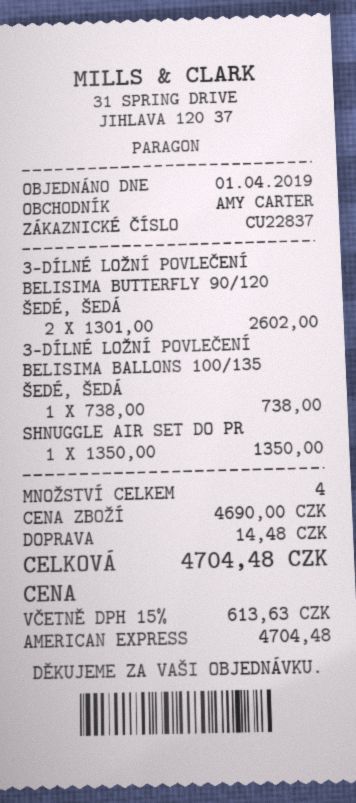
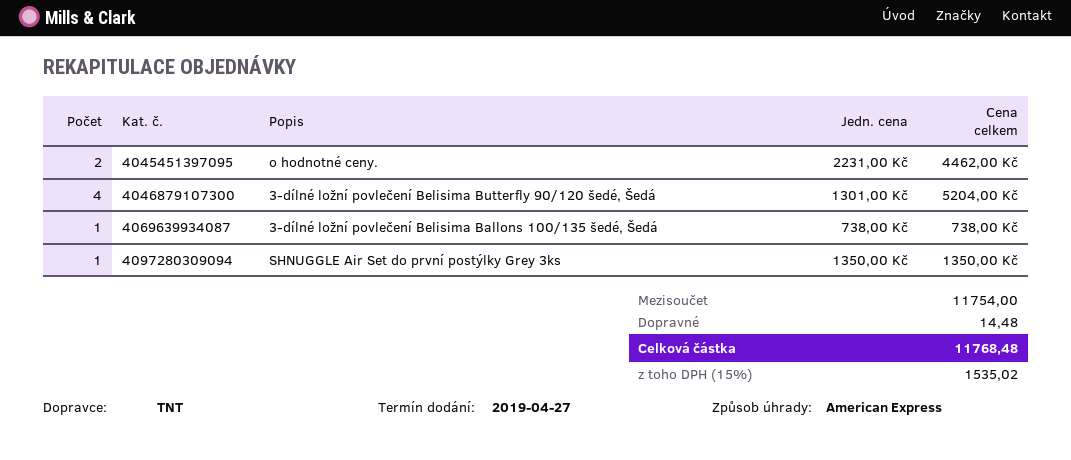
3-DÍLNÉ LOŽNÍ POVLEČENÍ BELISIMA BUTTERFLY 90/120 ŠEDÉ, ŠEDÁ: 2 x 1301.00 = 2602.00 -> 4 x 1301.00 = 5204.00
o hodnotné ceny.: none -> 2 x 2231.00 = 4462.00
subtotal: 4690.00 -> 11754.00
tax: 15% = 613.63 -> 15% = 1535.02
total: 4704.48 -> 11768.48

